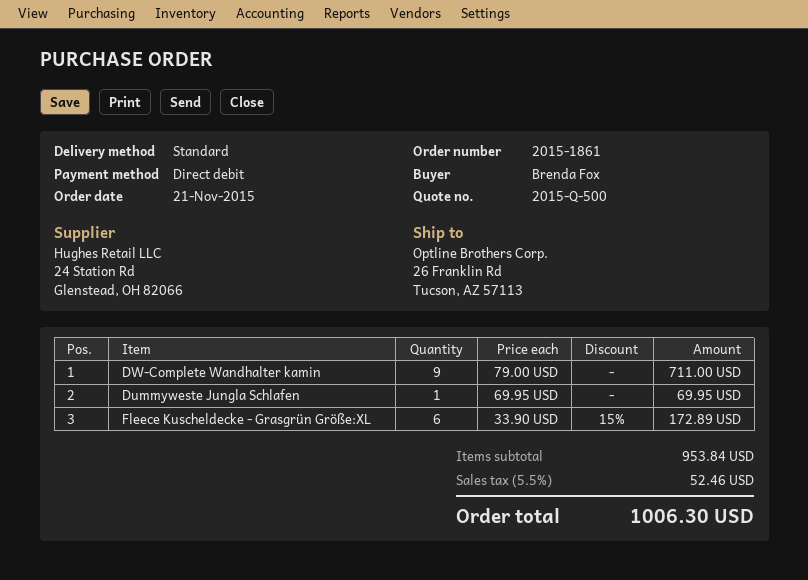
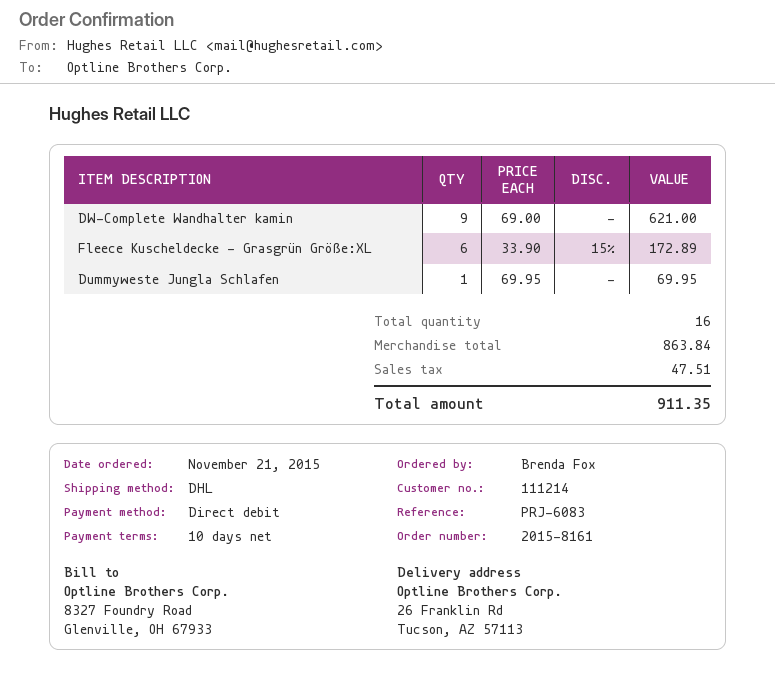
order number: 2015-1861 -> 2015-8161
shipping method: standard -> DHL
DW-Complete Wandhalter kamin: 9 x 79.00 = 711.00 -> 9 x 69.00 = 621.00
subtotal: 953.84 -> 863.84
tax: 52.46 -> 47.51
total: 1006.30 -> 911.35

